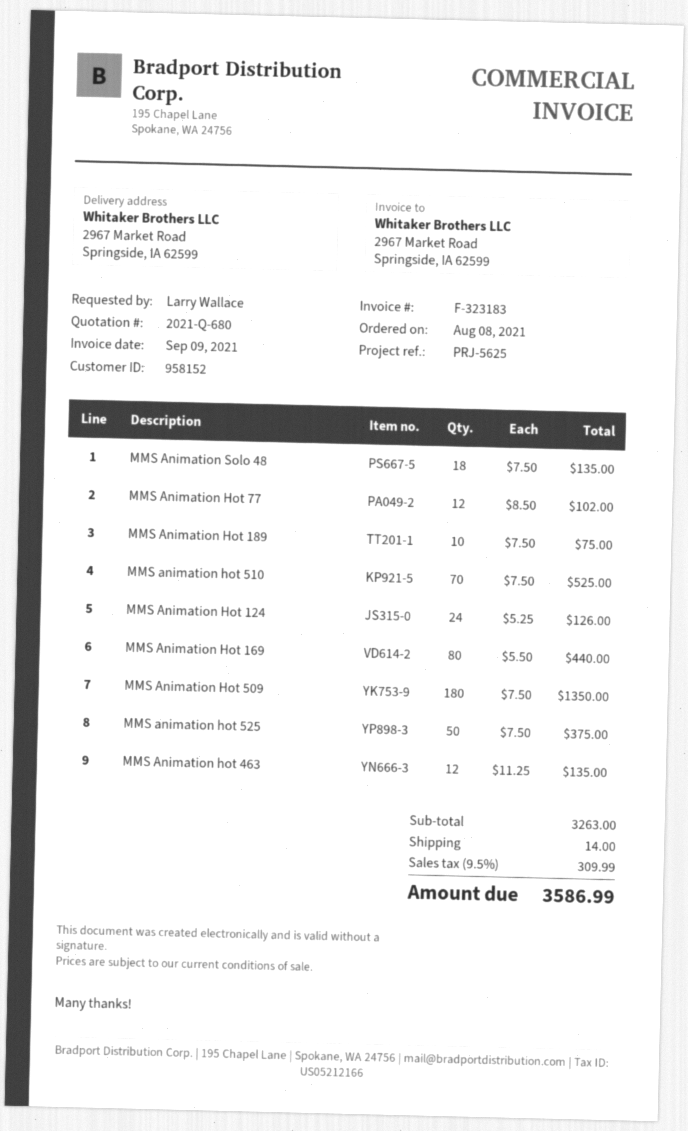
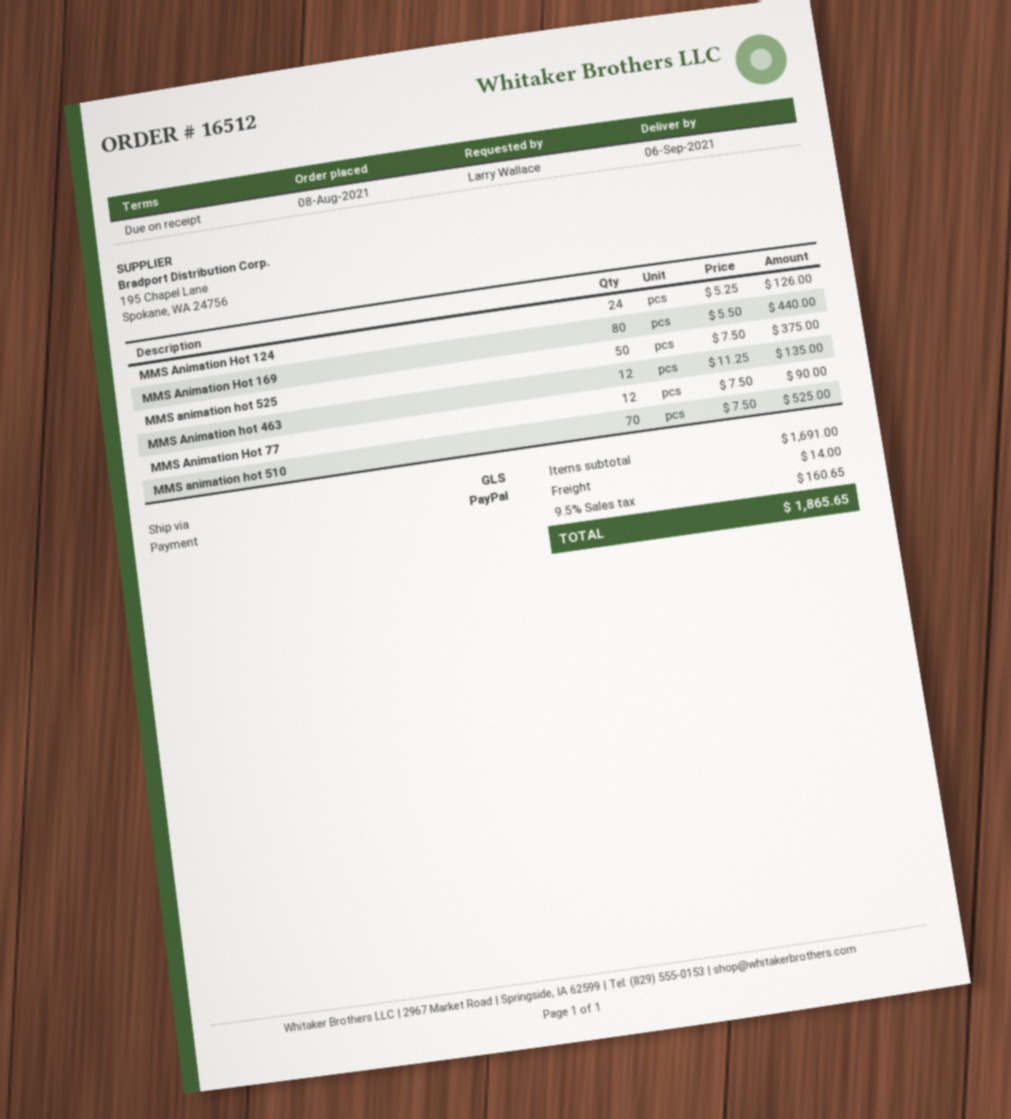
MMS Animation Solo 48: 18 x 7.50 = 135.00 -> none
MMS Animation Hot 77: 12 x 8.50 = 102.00 -> 12 x 7.50 = 90.00
MMS Animation Hot 189: 10 x 7.50 = 75.00 -> none
MMS Animation Hot 509: 180 x 7.50 = 1350.00 -> none
subtotal: 3263.00 -> 1691.00
tax: 9.5% = 309.99 -> 9.5% = 160.65
total: 3586.99 -> 1865.65

